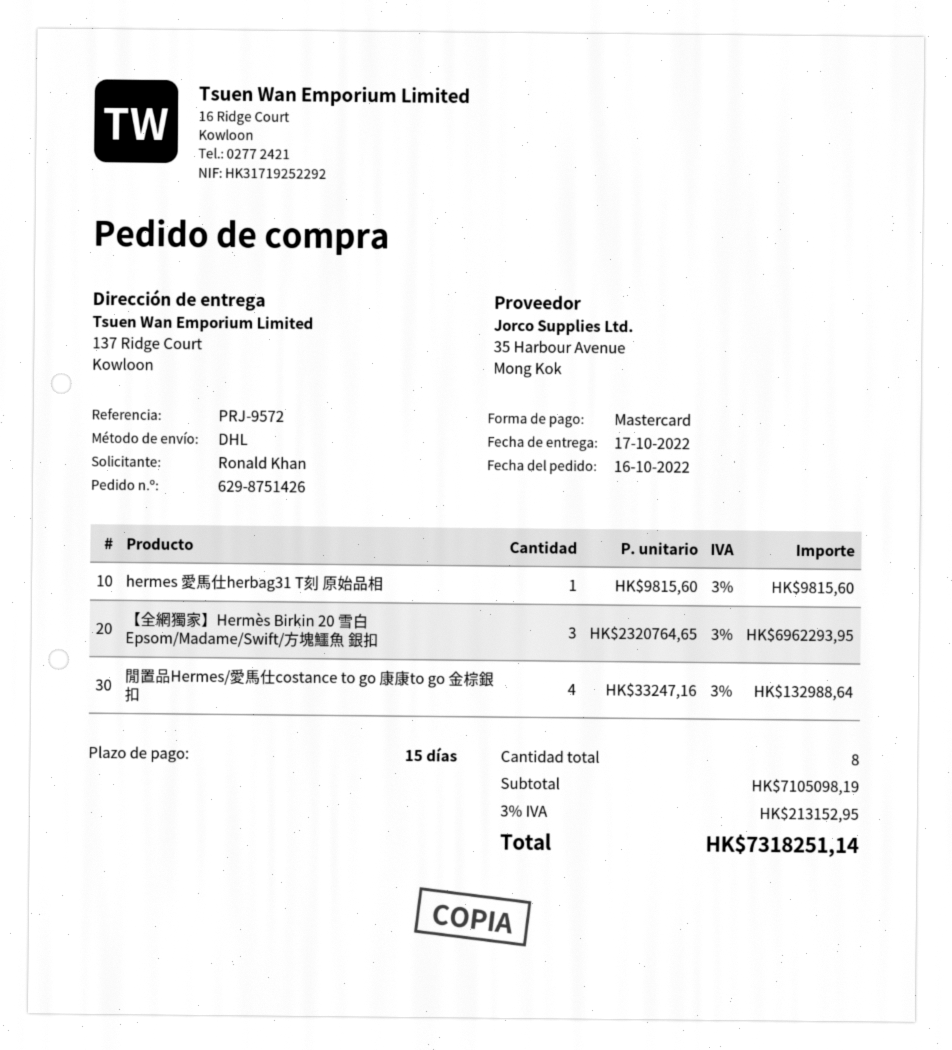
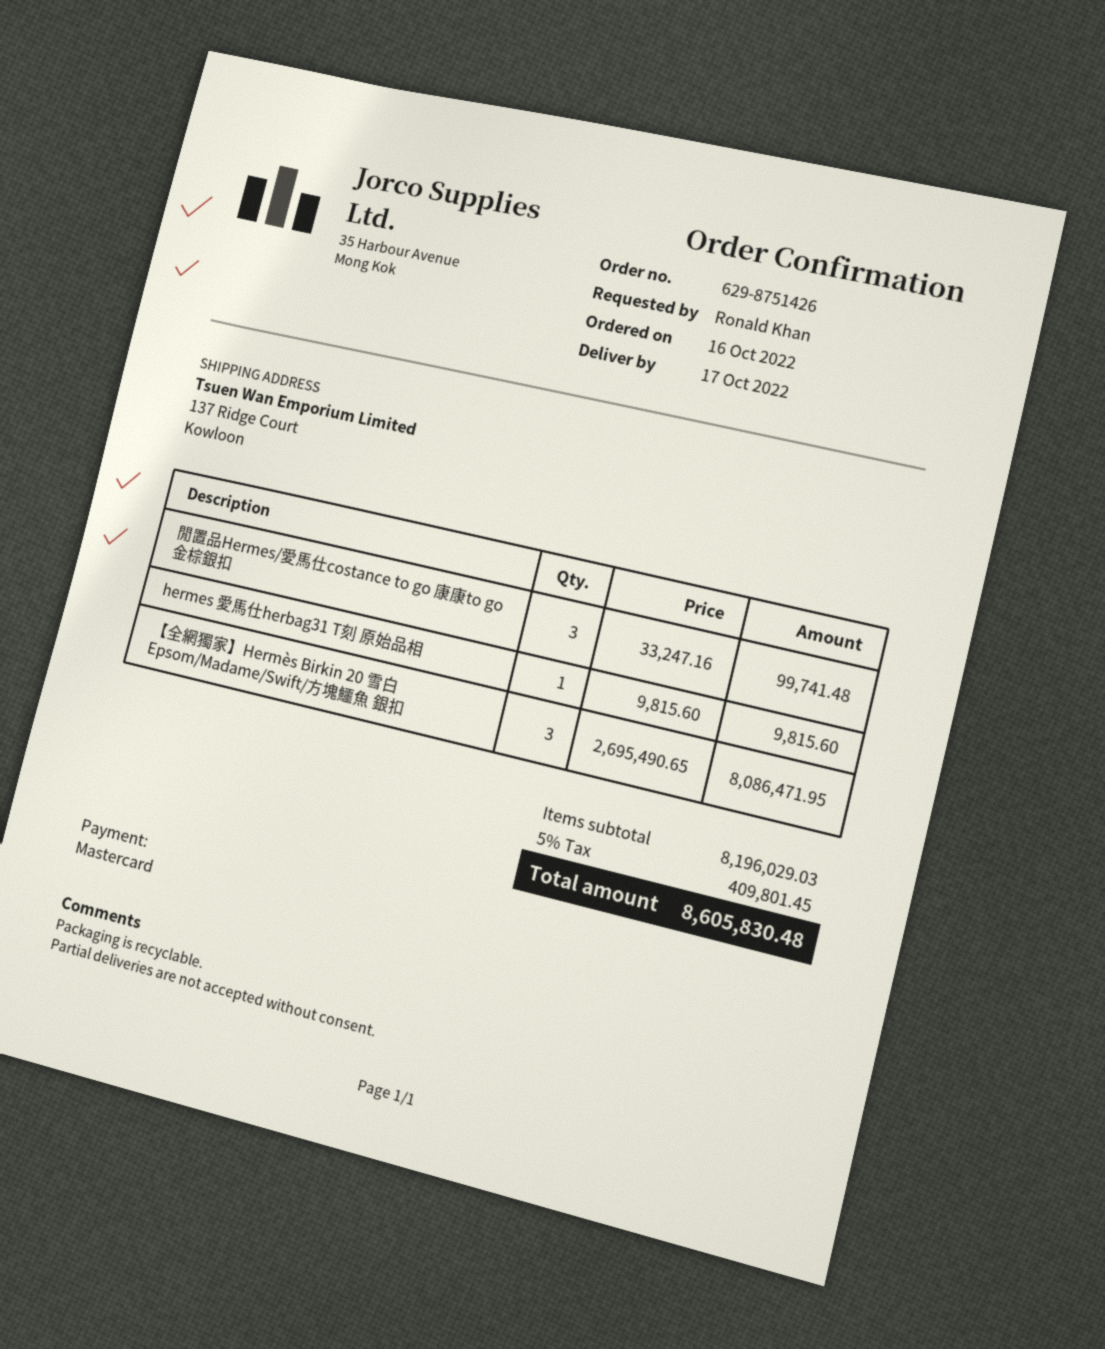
【全網獨家】Hermès Birkin 20 雪白 Epsom/Madame/Swift/方塊鱷魚 銀扣: 3 x 2320764.65 = 6962293.95 -> 3 x 2695490.65 = 8086471.95
閒置品Hermes/愛馬仕costance to go 康康to go 金棕銀扣: 4 x 33247.16 = 132988.64 -> 3 x 33247.16 = 99741.48
subtotal: 7105098.19 -> 8196029.03
tax: 3% = 213152.95 -> 5% = 409801.45
total: 7318251.14 -> 8605830.48

